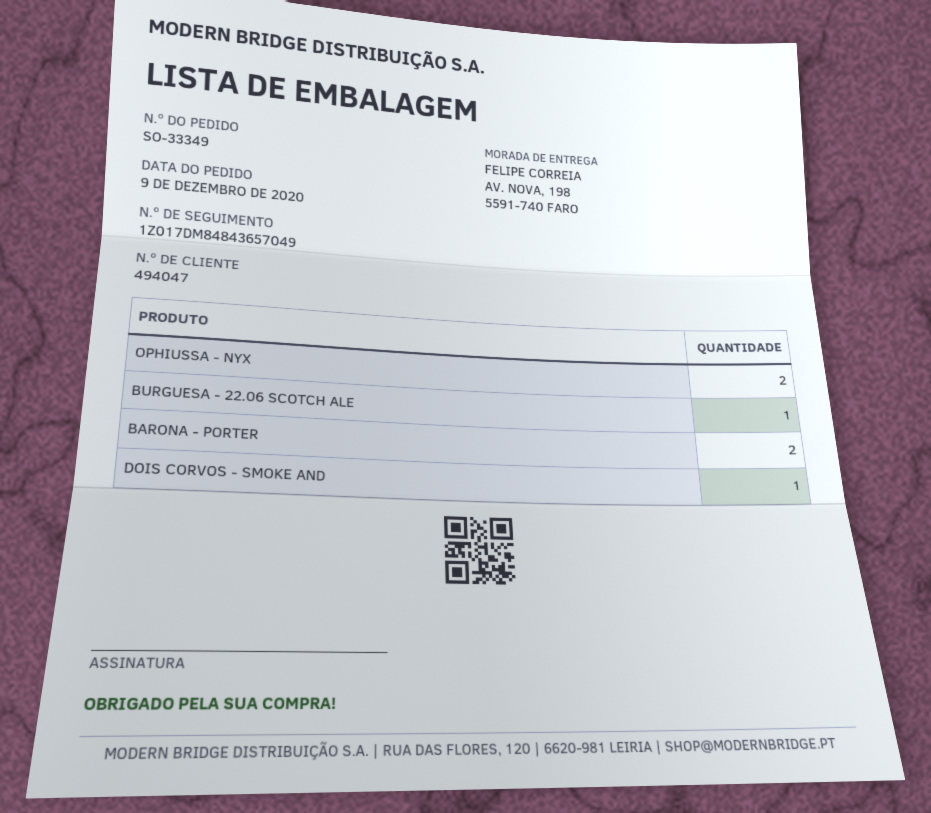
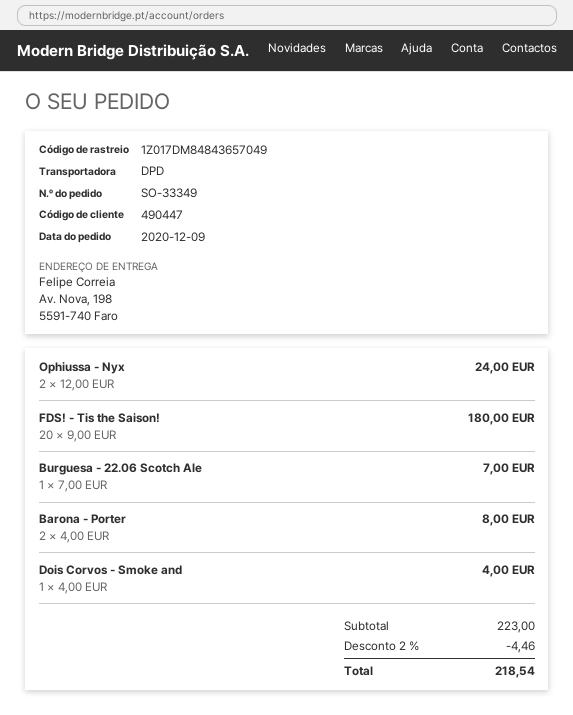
customer number: 494047 -> 490447
FDS! - Tis the Saison!: none -> 20

